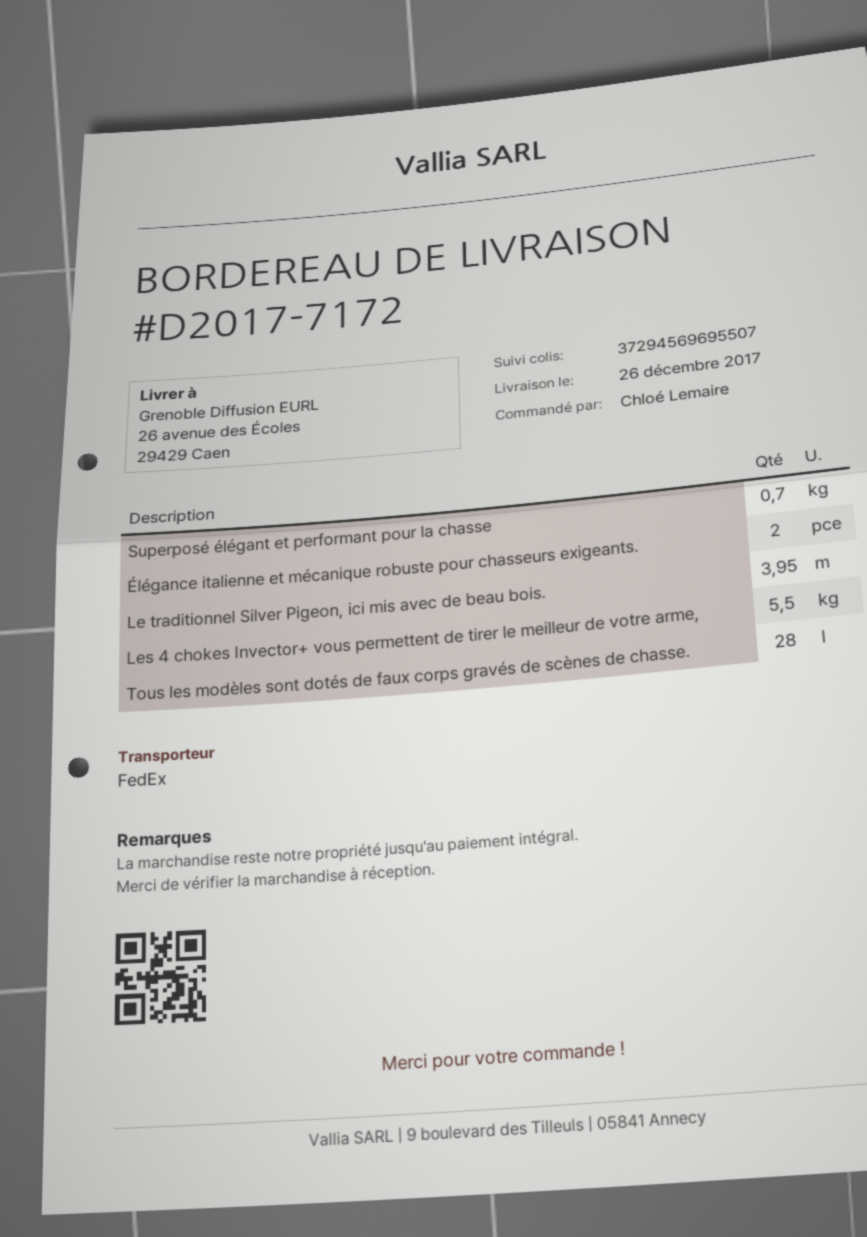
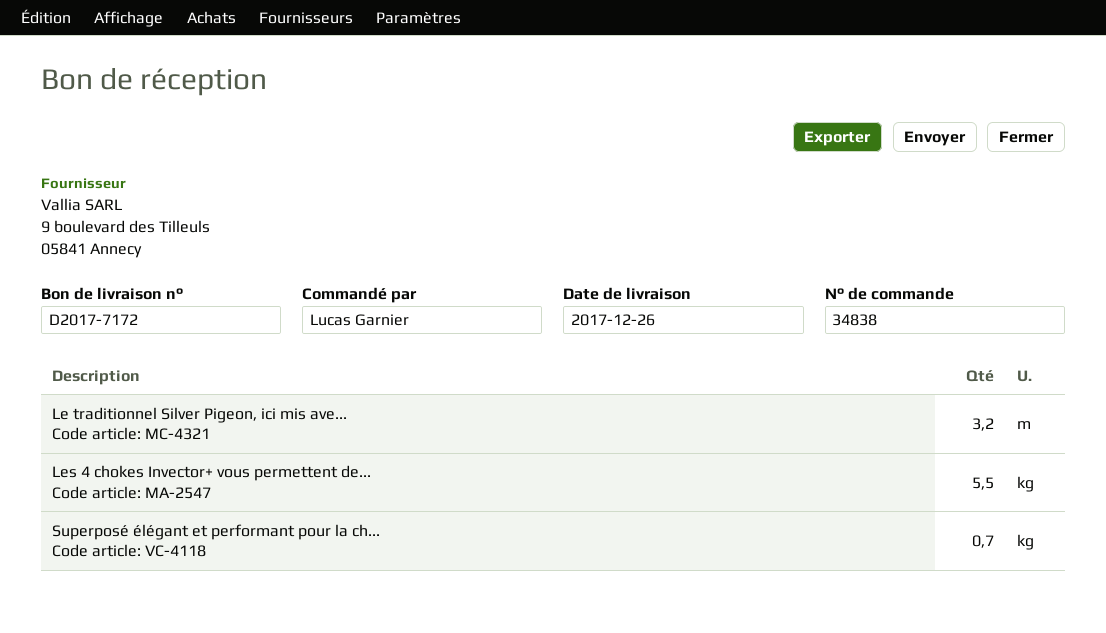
ordered by: Chloé Lemaire -> Lucas Garnier
Élégance italienne et mécanique robuste pour chasseurs exigeants.: 2 -> none
Le traditionnel Silver Pigeon, ici mis avec de beau bois.: 3.95 -> 3.2
Tous les modèles sont dotés de faux corps gravés de scènes de chasse.: 28 -> none

